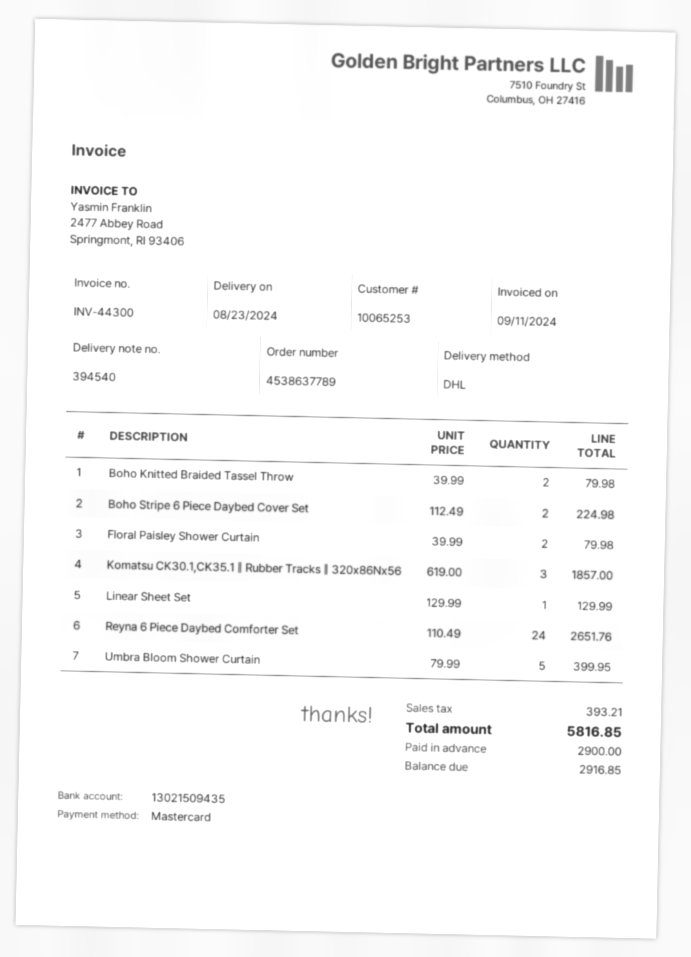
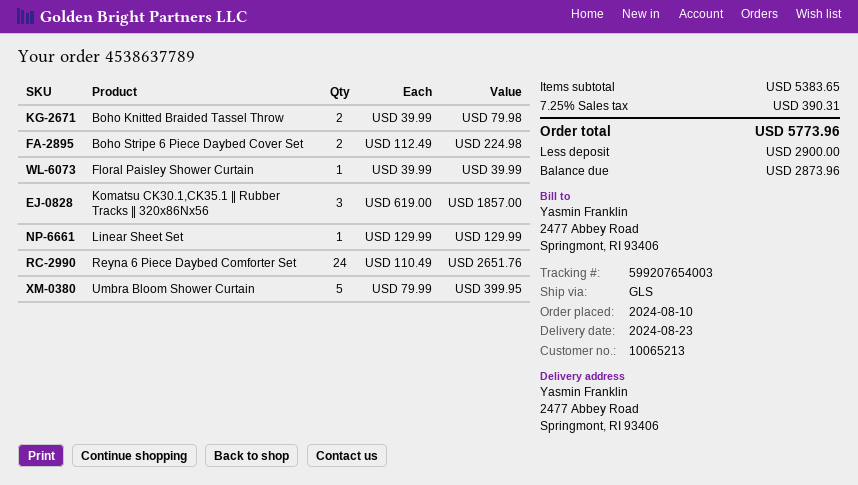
customer number: 10065253 -> 10065213
shipping method: DHL -> GLS
Floral Paisley Shower Curtain: 2 x 39.99 = 79.98 -> 1 x 39.99 = 39.99
tax: 393.21 -> 390.31
total: 5816.85 -> 5773.96
balance: 2916.85 -> 2873.96

